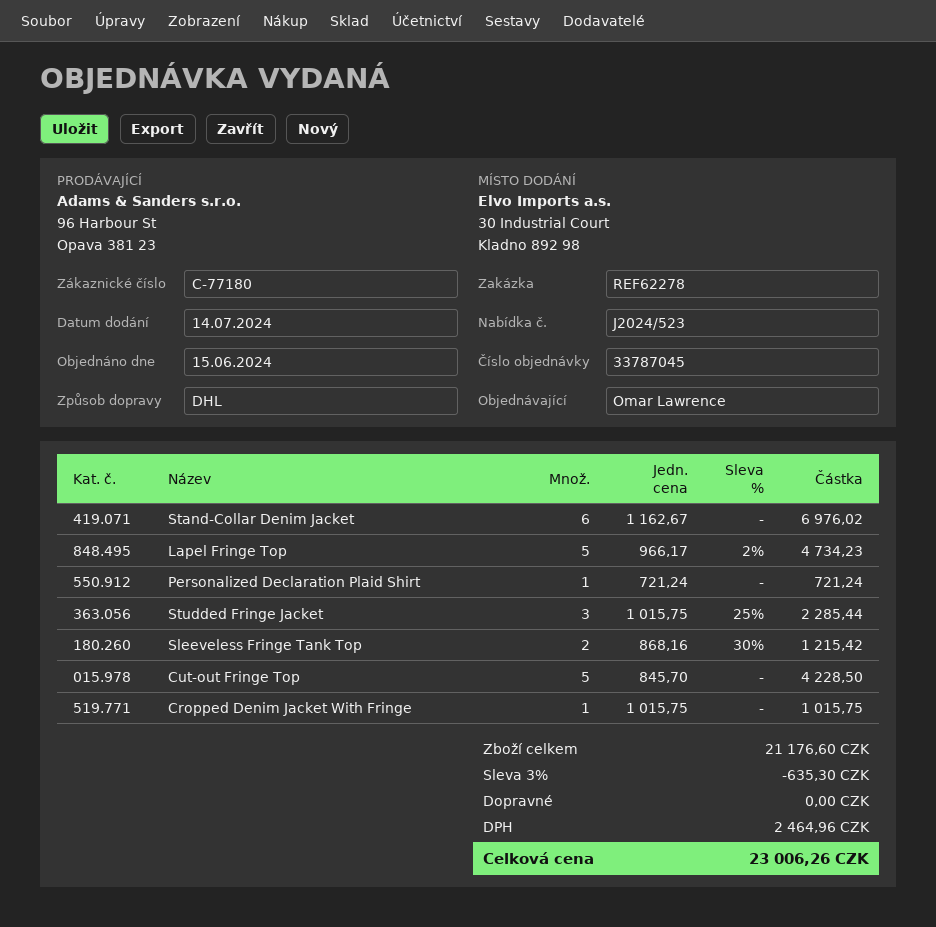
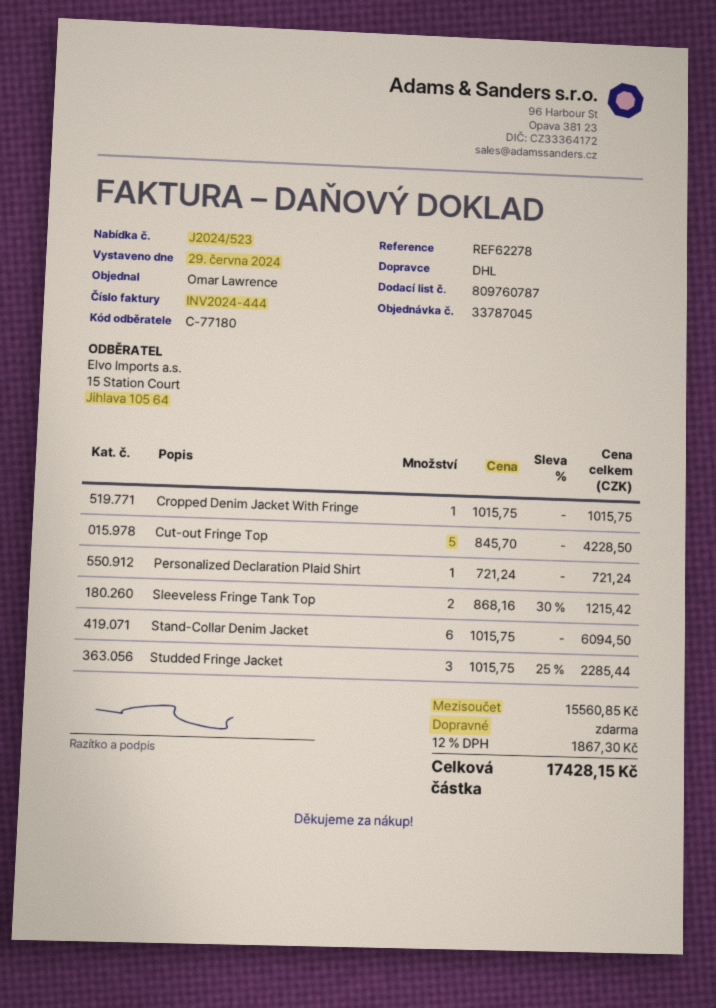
Stand-Collar Denim Jacket: 6 x 1162.67 = 6976.02 -> 6 x 1015.75 = 6094.50
Lapel Fringe Top: 5 x 966.17 - 2% = 4734.23 -> none
subtotal: 21176.60 -> 15560.85
discount: 3% = 635.30 -> none
tax: 2464.96 -> 1867.30
total: 23006.26 -> 17428.15

